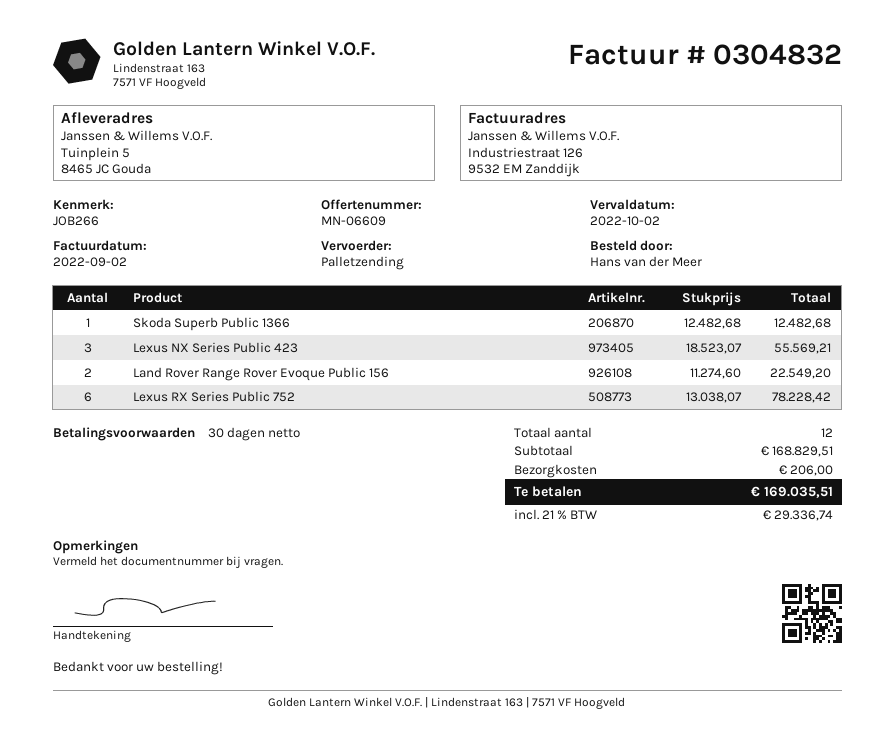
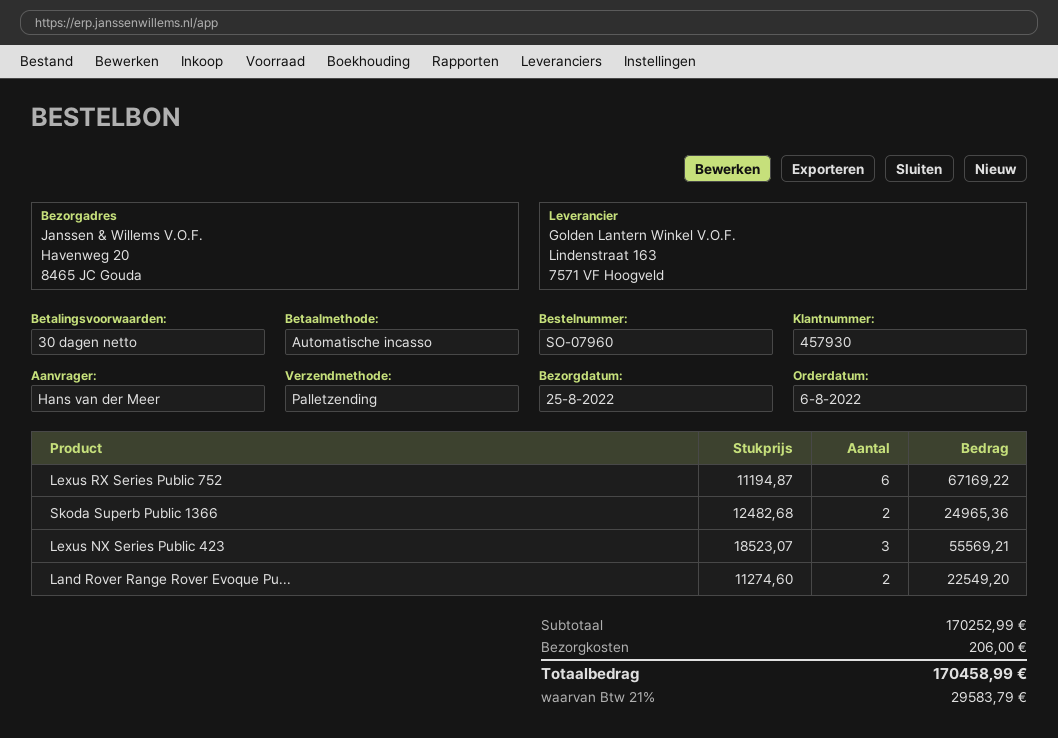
ship to: Tuinplein 5, 8465 JC Gouda -> Havenweg 20, 8465 JC Gouda
Skoda Superb Public 1366: 1 x 12482.68 = 12482.68 -> 2 x 12482.68 = 24965.36
Lexus RX Series Public 752: 6 x 13038.07 = 78228.42 -> 6 x 11194.87 = 67169.22
subtotal: 168829.51 -> 170252.99
tax: 21% = 29336.74 -> 21% = 29583.79
total: 169035.51 -> 170458.99

